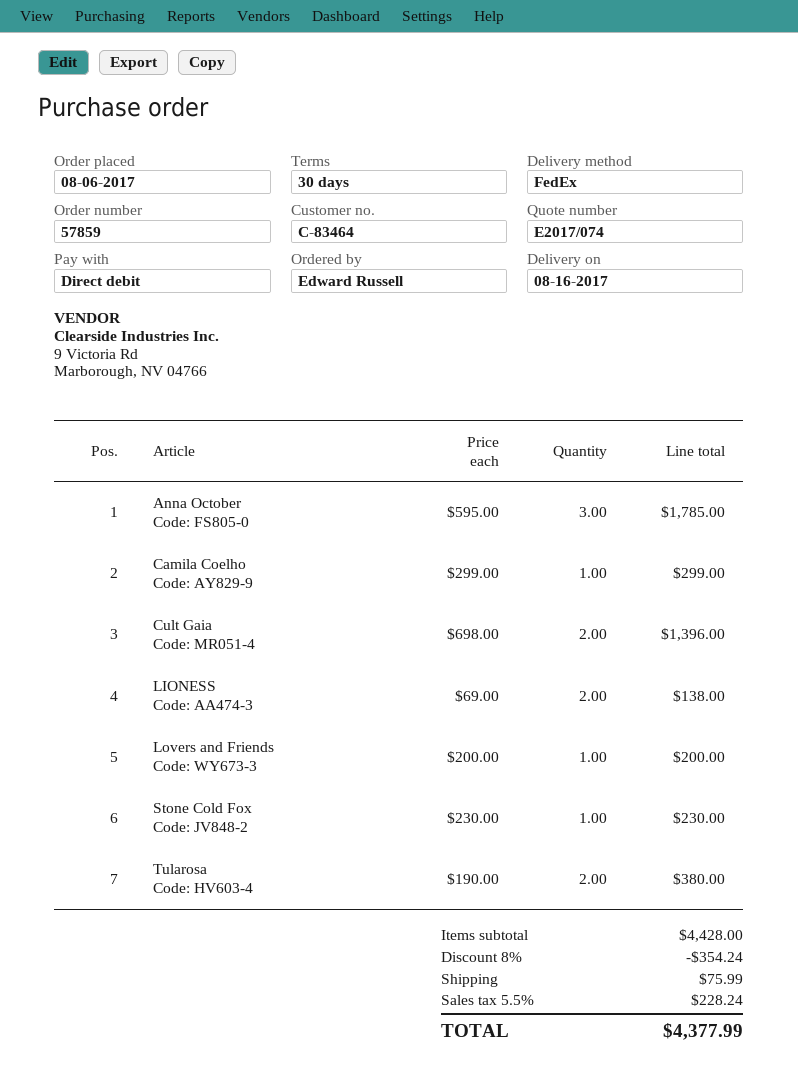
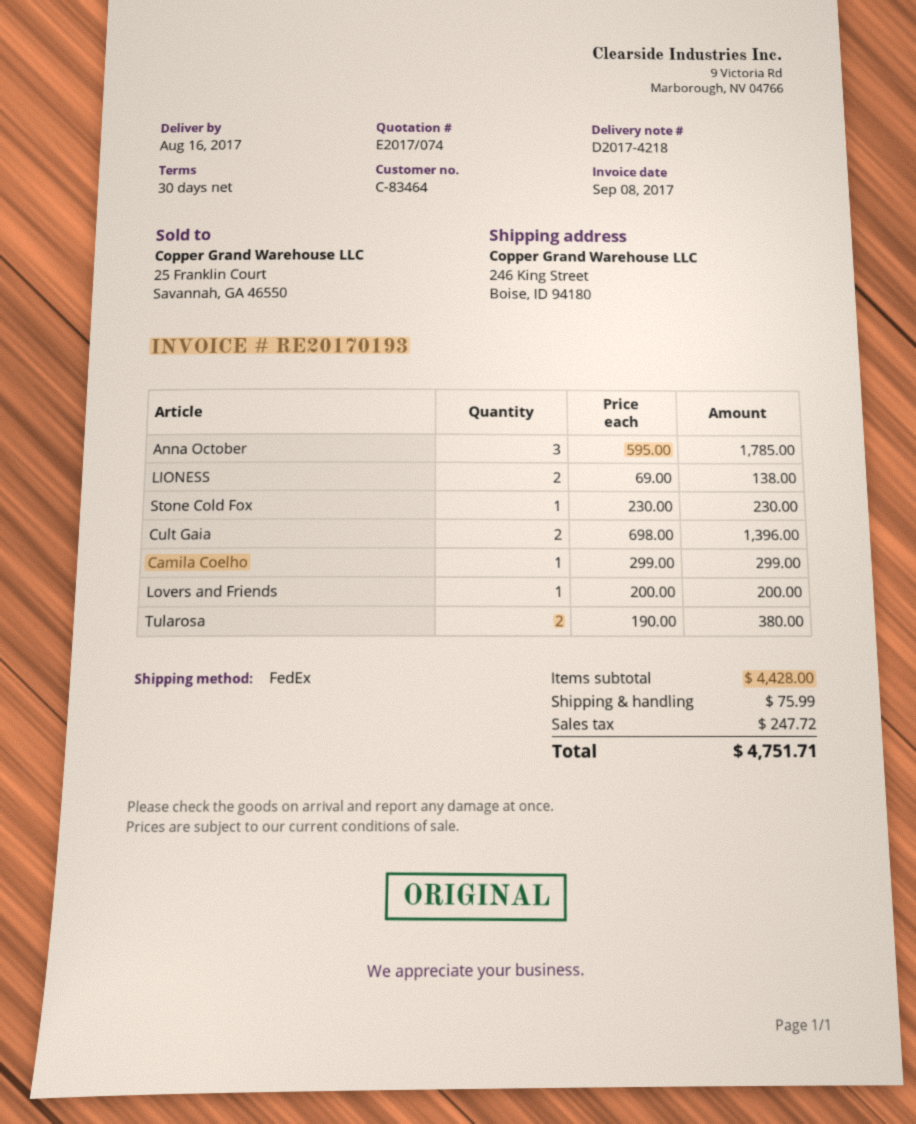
discount: 8% = 354.24 -> none
tax: 228.24 -> 247.72
total: 4377.99 -> 4751.71

